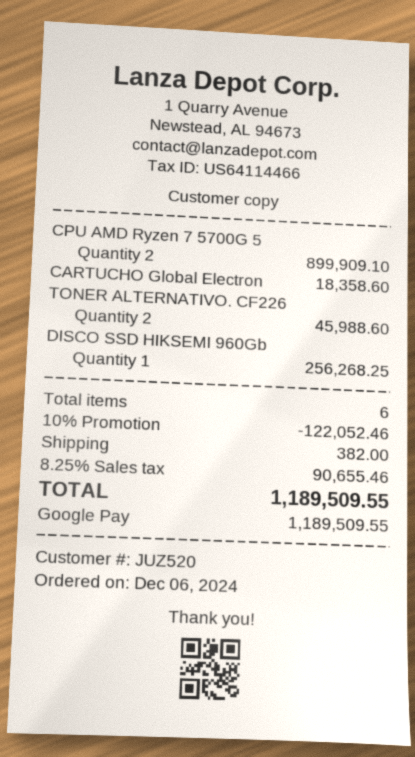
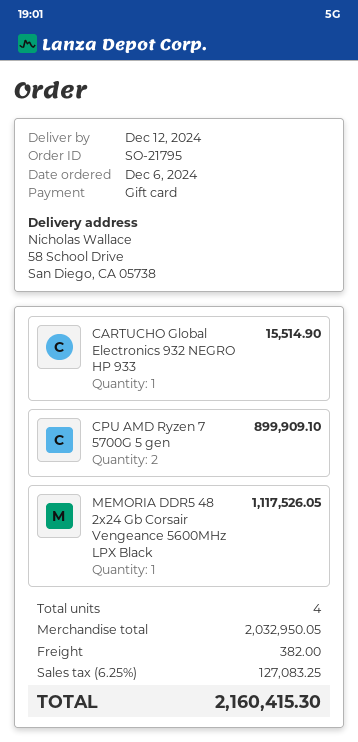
payment method: Google Pay -> gift card
CARTUCHO Global Electron: 1 for 18358.60 -> 1 for 15514.90
TONER ALTERNATIVO. CF226: 2 for 45988.60 -> none
DISCO SSD HIKSEMI 960Gb: 1 for 256268.25 -> none
MEMORIA DDR5 48 2x24 Gb Corsair Vengeance 5600MHz LPX Black: none -> 1 for 1117526.05
total quantity: 6 -> 4
discount: 10% = 122052.46 -> none
tax: 8.25% = 90655.46 -> 6.25% = 127083.25
total: 1189509.55 -> 2160415.30

